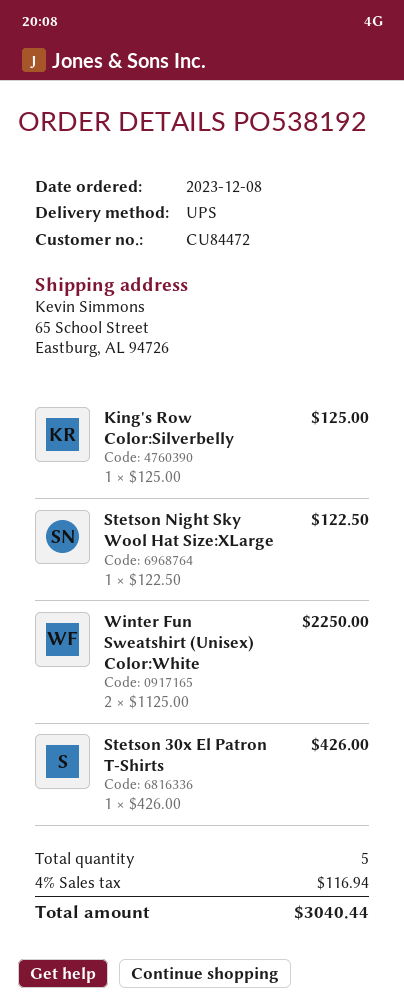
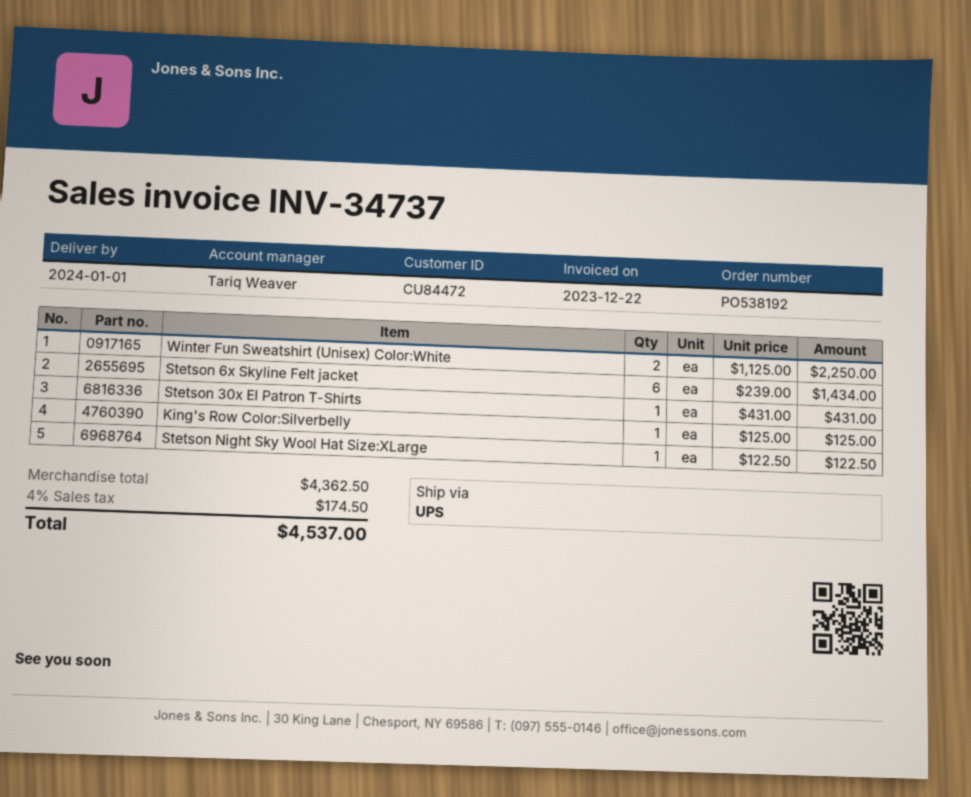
Stetson 30x El Patron T-Shirts: 1 x 426.00 = 426.00 -> 1 x 431.00 = 431.00
Stetson 6x Skyline Felt jacket: none -> 6 x 239.00 = 1434.00
tax: 4% = 116.94 -> 4% = 174.50
total: 3040.44 -> 4537.00

